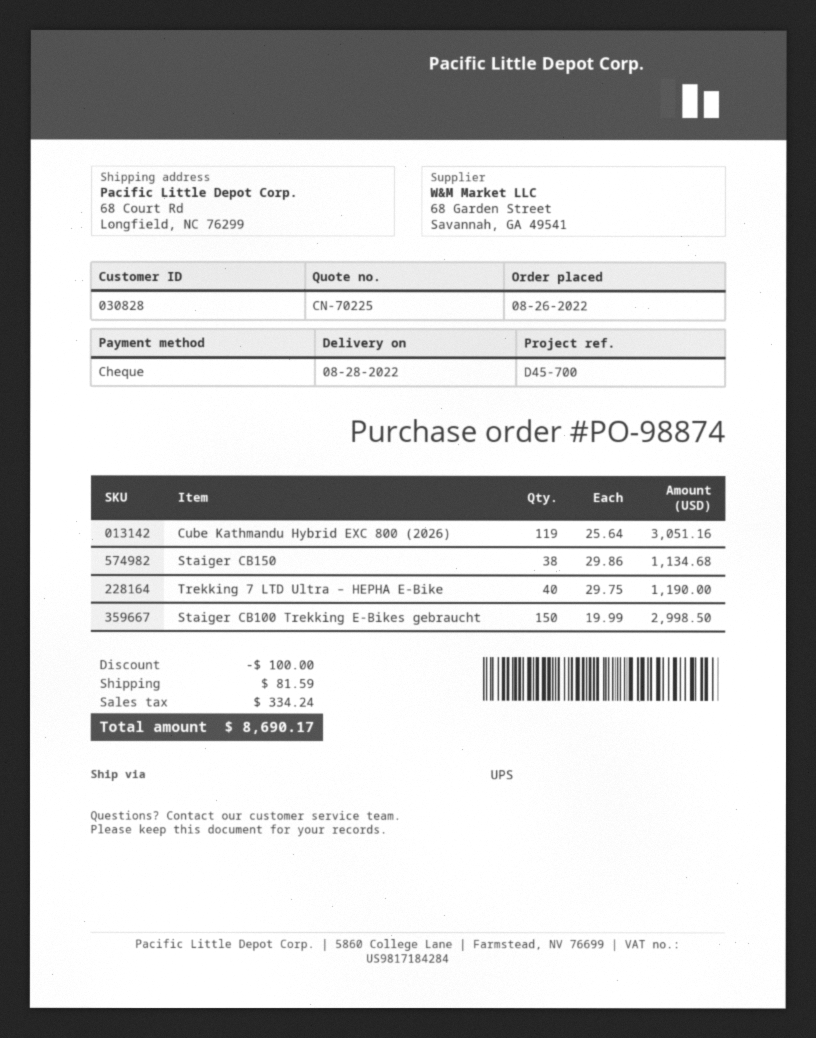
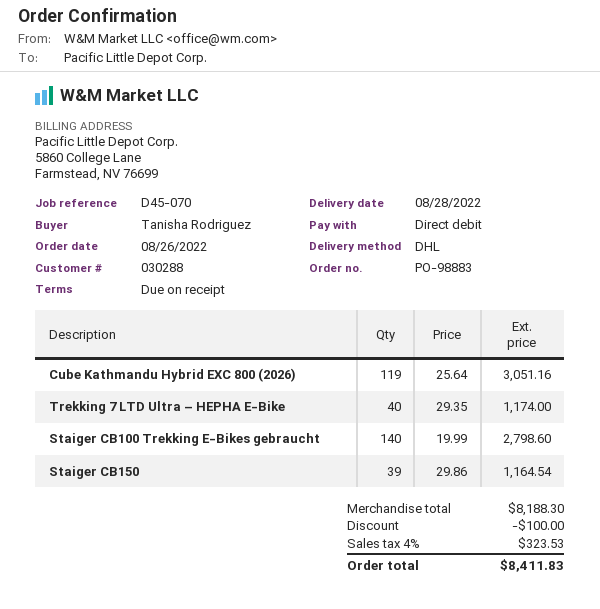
order number: PO-98874 -> PO-98883
customer number: 030828 -> 030288
reference: D45-700 -> D45-070
payment method: cheque -> direct debit
shipping method: UPS -> DHL
Staiger CB150: 38 x 29.86 = 1134.68 -> 39 x 29.86 = 1164.54
Trekking 7 LTD Ultra – HEPHA E-Bike: 40 x 29.75 = 1190.00 -> 40 x 29.35 = 1174.00
Staiger CB100 Trekking E-Bikes gebraucht: 150 x 19.99 = 2998.50 -> 140 x 19.99 = 2798.60
shipping: 81.59 -> none
tax: 334.24 -> 323.53
total: 8690.17 -> 8411.83

